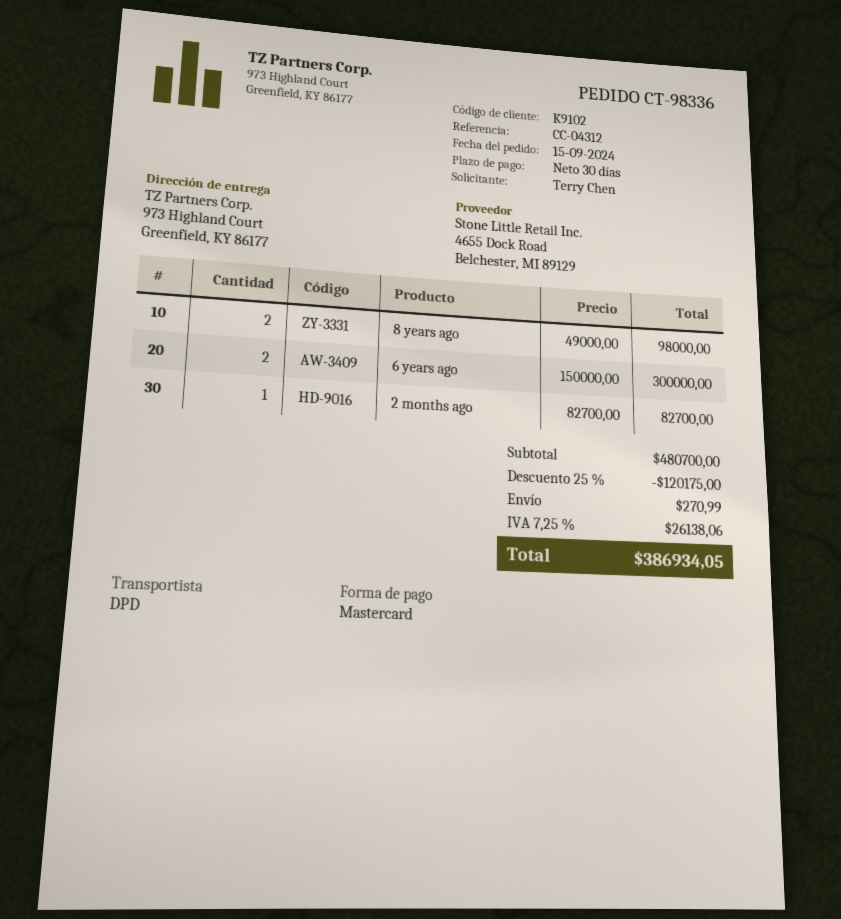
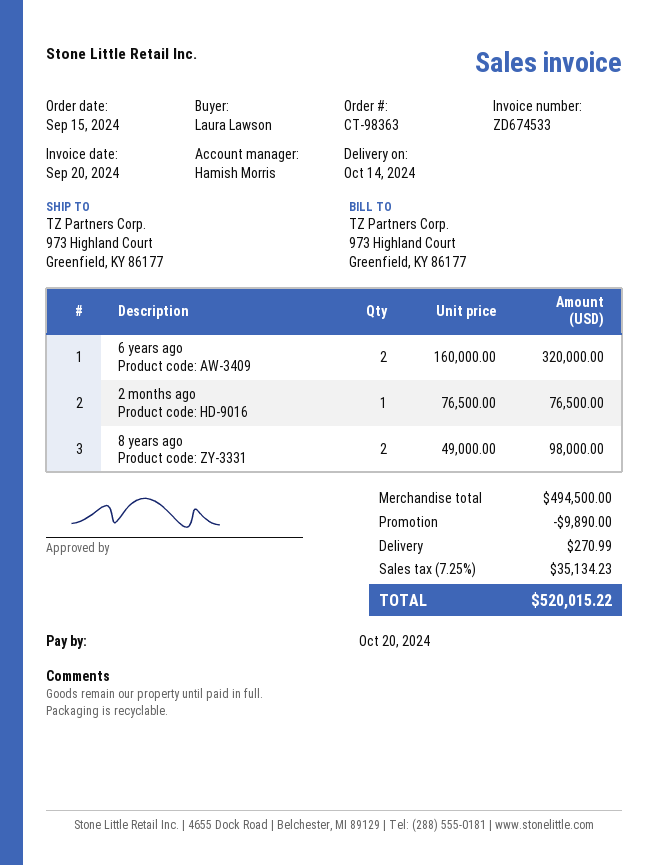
order number: CT-98336 -> CT-98363
ordered by: Terry Chen -> Laura Lawson
6 years ago: 2 x 150000.00 = 300000.00 -> 2 x 160000.00 = 320000.00
2 months ago: 1 x 82700.00 = 82700.00 -> 1 x 76500.00 = 76500.00
subtotal: 480700.00 -> 494500.00
discount: 120175.00 -> 9890.00
tax: 7.25% = 26138.06 -> 7.25% = 35134.23
total: 386934.05 -> 520015.22

